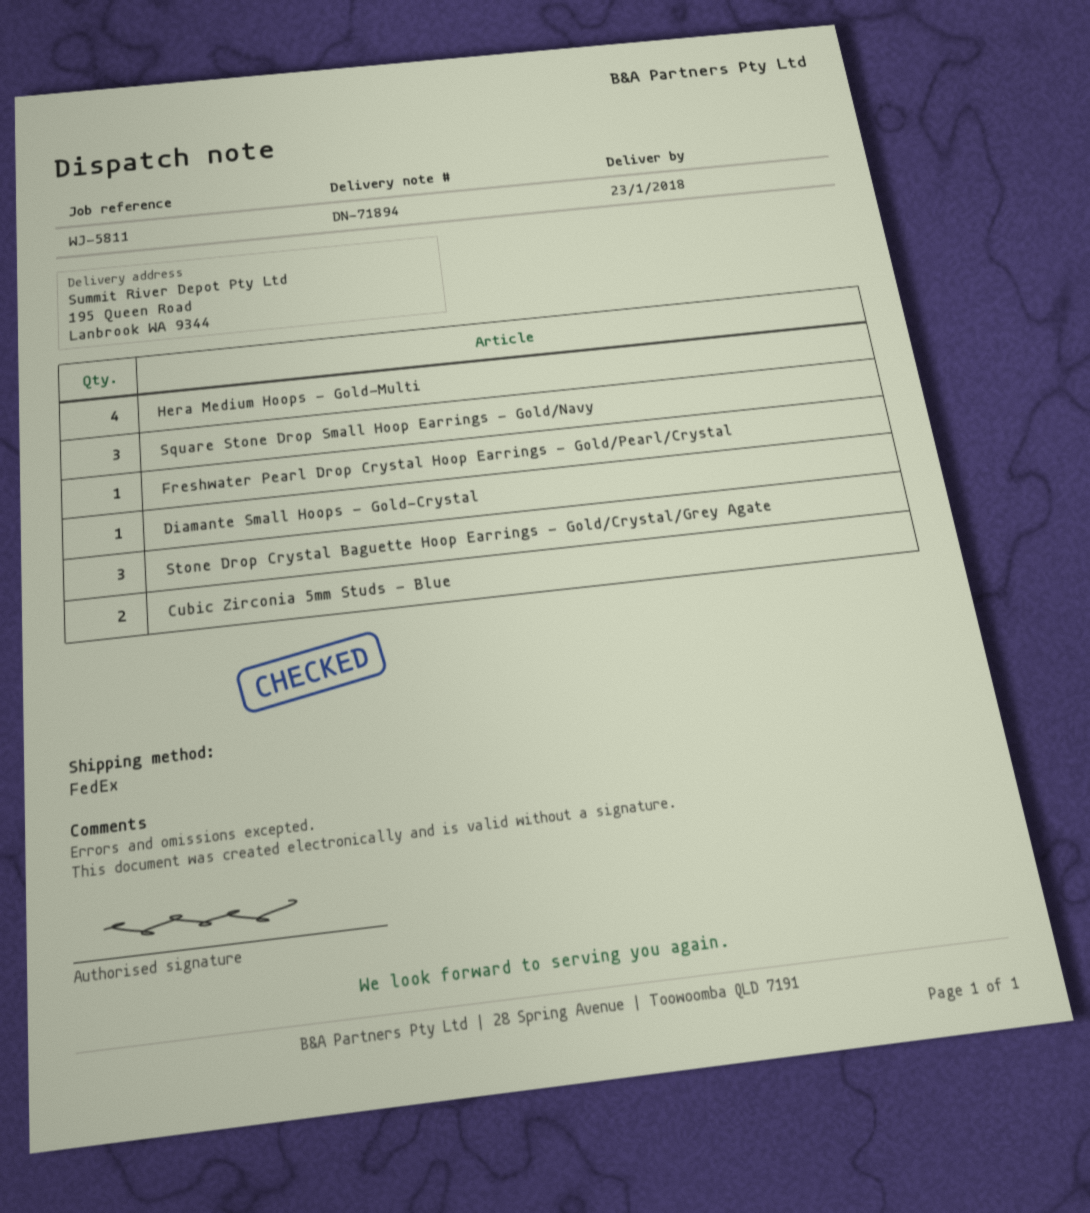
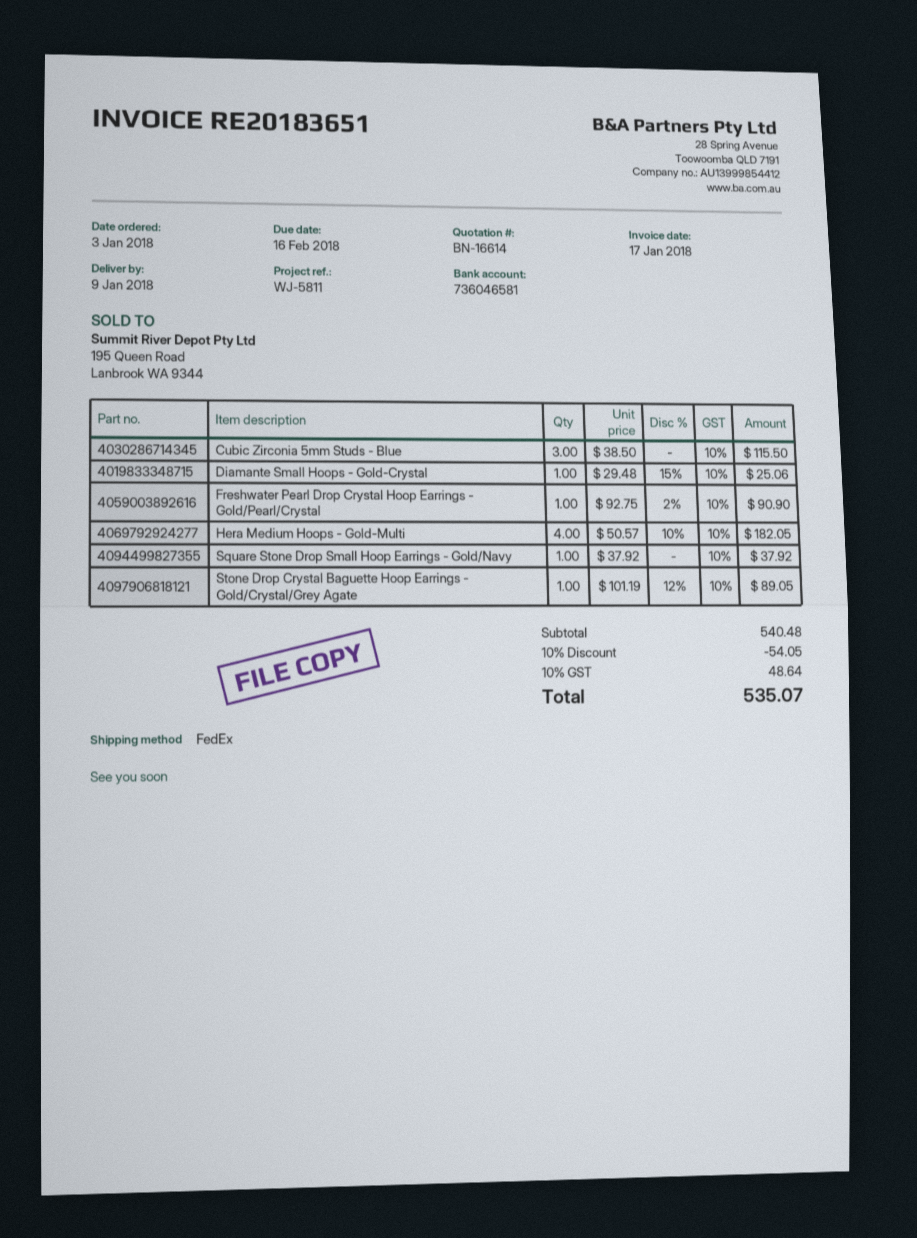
delivery date: 2018-01-23 -> 2018-01-09
Square Stone Drop Small Hoop Earrings - Gold/Navy: 3 -> 1
Stone Drop Crystal Baguette Hoop Earrings - Gold/Crystal/Grey Agate: 3 -> 1
Cubic Zirconia 5mm Studs - Blue: 2 -> 3

